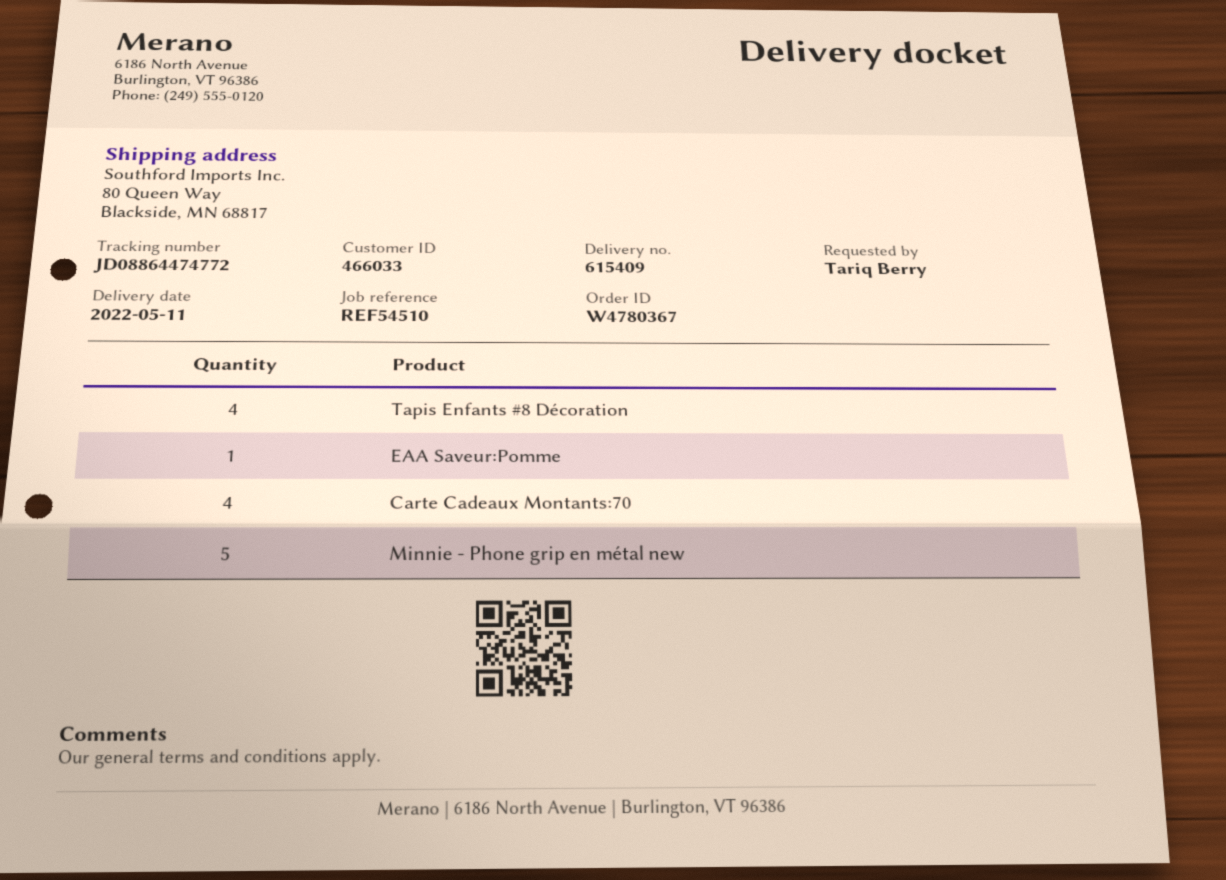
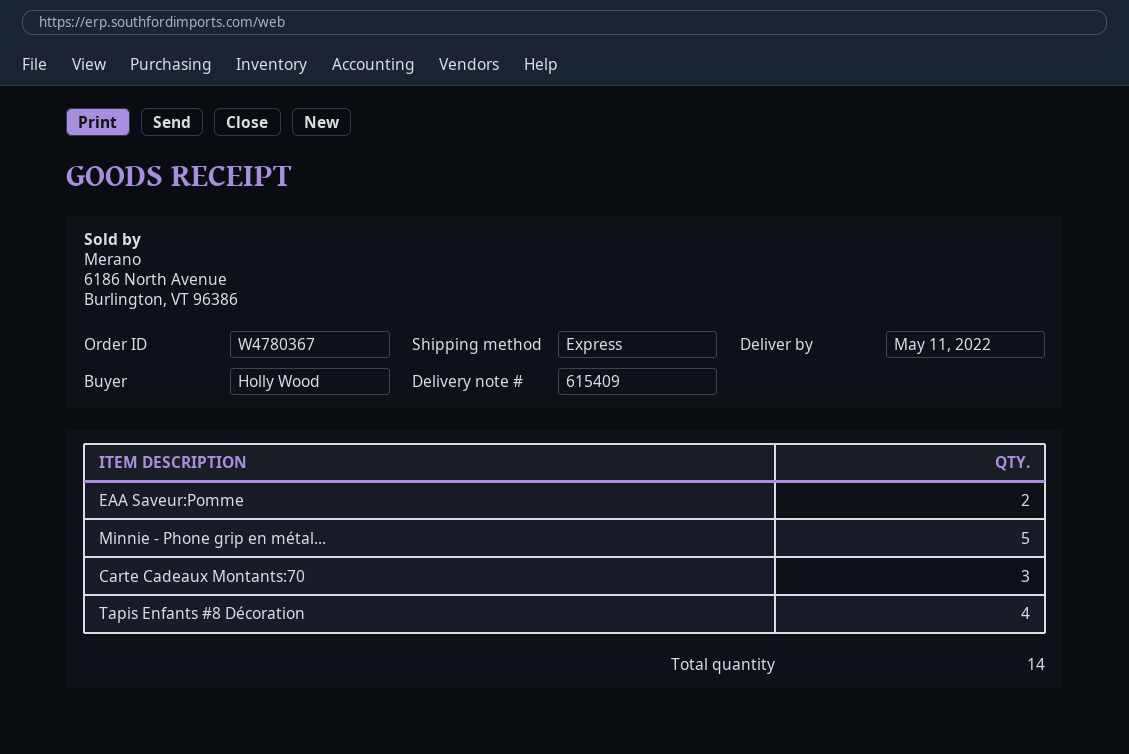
ordered by: Tariq Berry -> Holly Wood
EAA Saveur:Pomme: 1 -> 2
Carte Cadeaux Montants:70: 4 -> 3

